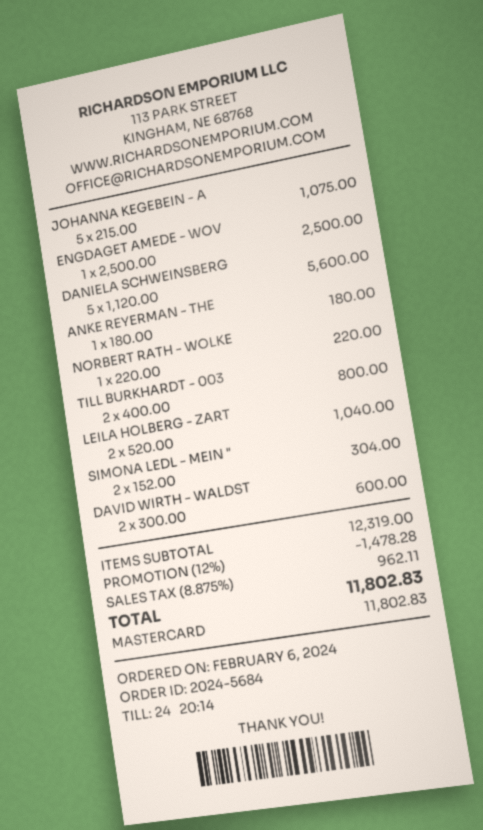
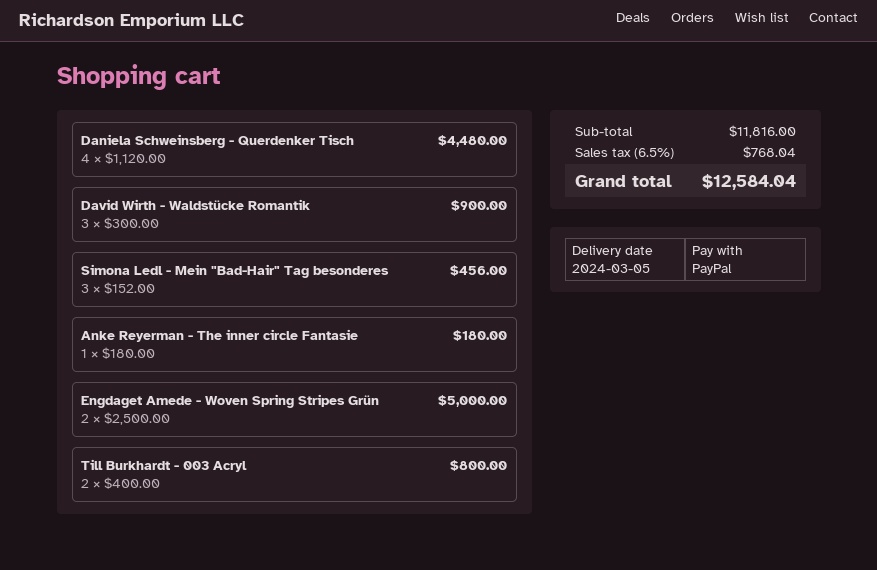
payment method: Mastercard -> PayPal
JOHANNA KEGEBEIN - A: 5 x 215.00 = 1075.00 -> none
ENGDAGET AMEDE - WOV: 1 x 2500.00 = 2500.00 -> 2 x 2500.00 = 5000.00
DANIELA SCHWEINSBERG: 5 x 1120.00 = 5600.00 -> 4 x 1120.00 = 4480.00
NORBERT RATH - WOLKE: 1 x 220.00 = 220.00 -> none
LEILA HOLBERG - ZART: 2 x 520.00 = 1040.00 -> none
SIMONA LEDL - MEIN ": 2 x 152.00 = 304.00 -> 3 x 152.00 = 456.00
DAVID WIRTH - WALDST: 2 x 300.00 = 600.00 -> 3 x 300.00 = 900.00
subtotal: 12319.00 -> 11816.00
discount: 12% = 1478.28 -> none
tax: 8.875% = 962.11 -> 6.5% = 768.04
total: 11802.83 -> 12584.04

